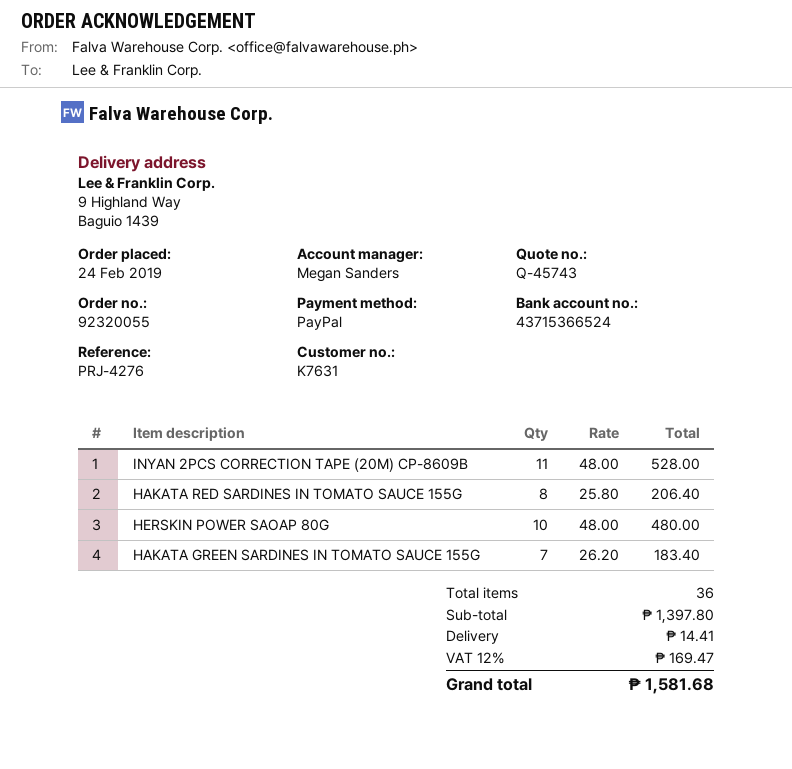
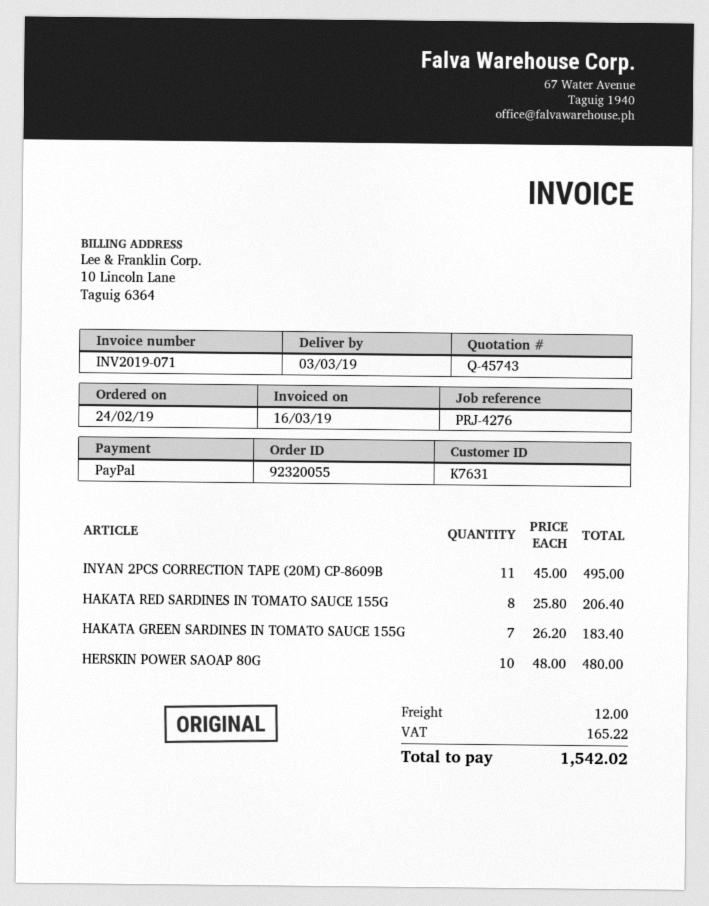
INYAN 2PCS CORRECTION TAPE (20M) CP-8609B: 11 x 48.00 = 528.00 -> 11 x 45.00 = 495.00
shipping: 14.41 -> 12.00
tax: 169.47 -> 165.22
total: 1581.68 -> 1542.02

